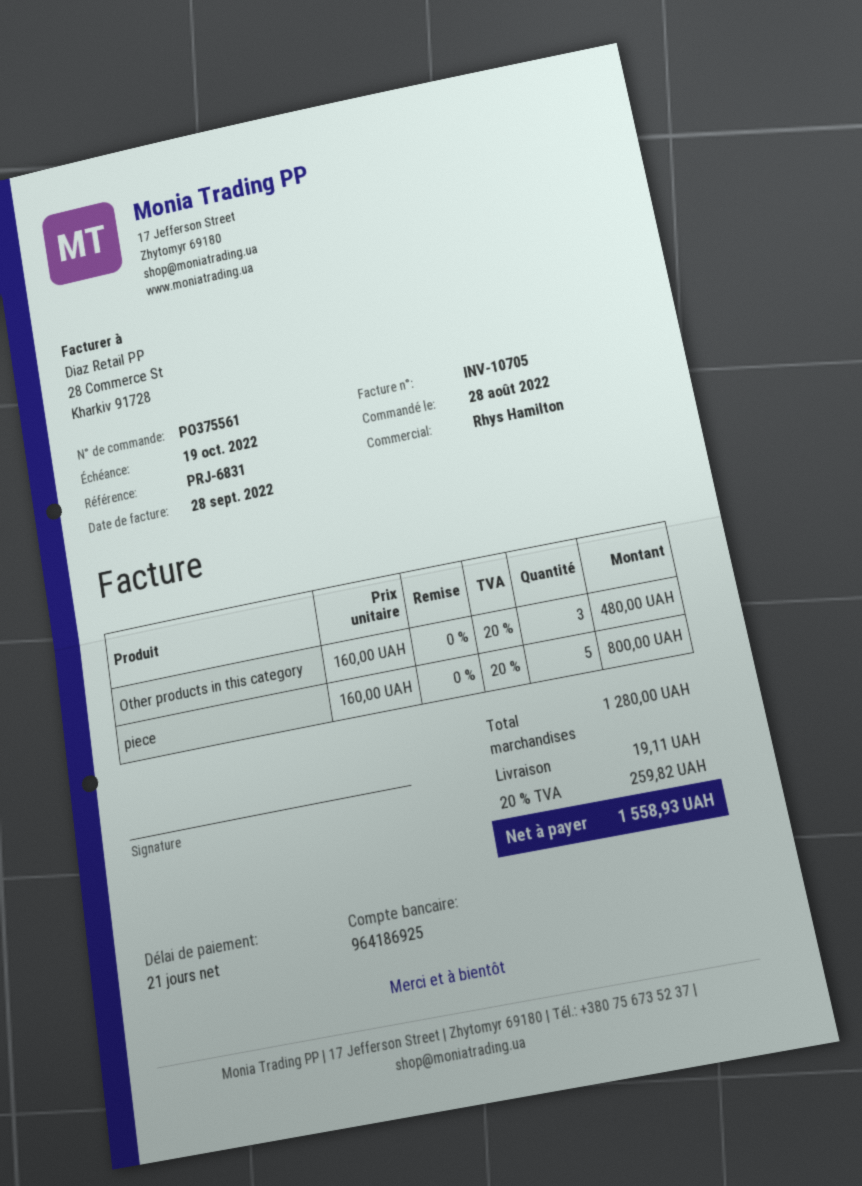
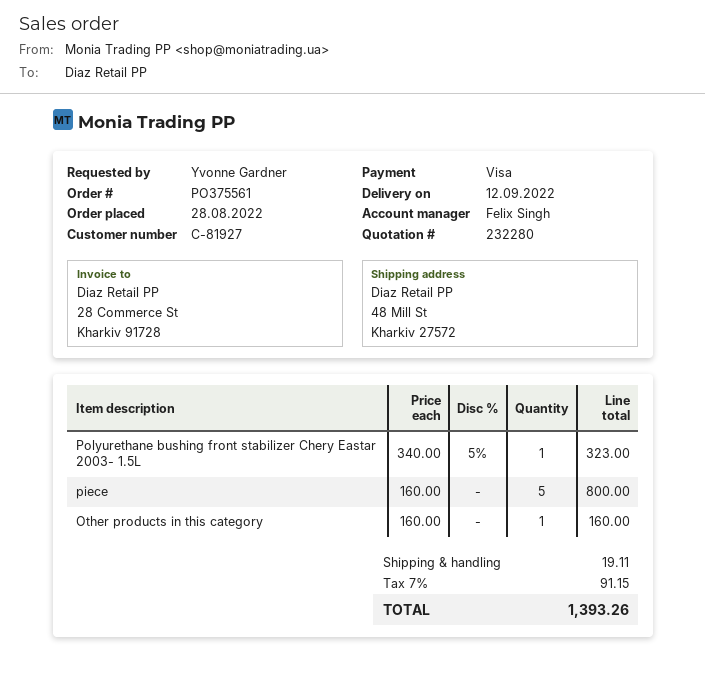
sales rep: Rhys Hamilton -> Felix Singh
Other products in this category: 3 x 160.00 = 480.00 -> 1 x 160.00 = 160.00
Polyurethane bushing front stabilizer Chery Eastar 2003- 1.5L: none -> 1 x 340.00 - 5% = 323.00
tax: 20% = 259.82 -> 7% = 91.15
total: 1558.93 -> 1393.26

